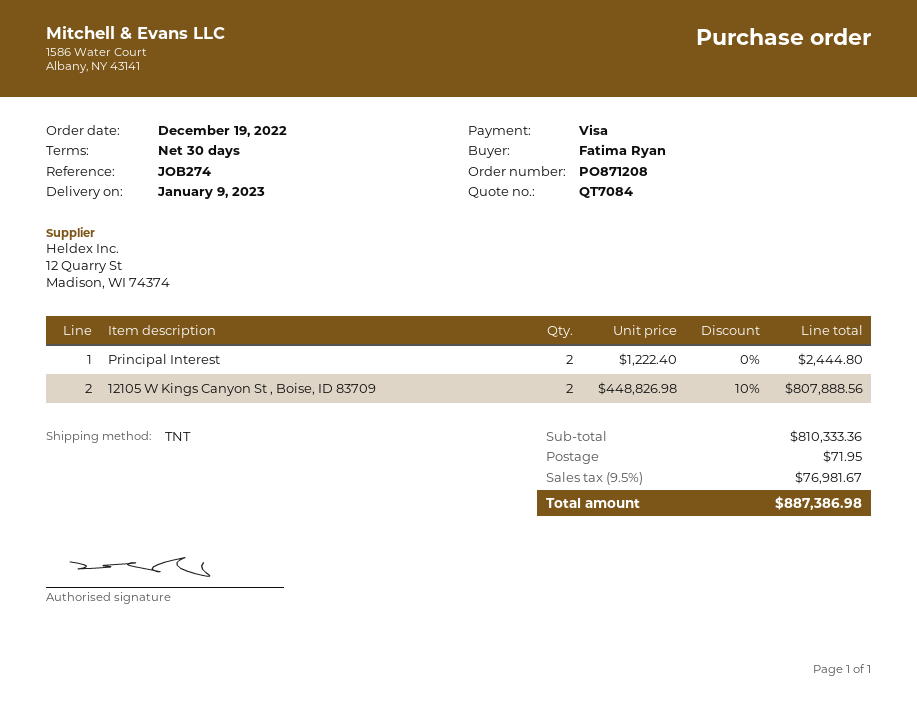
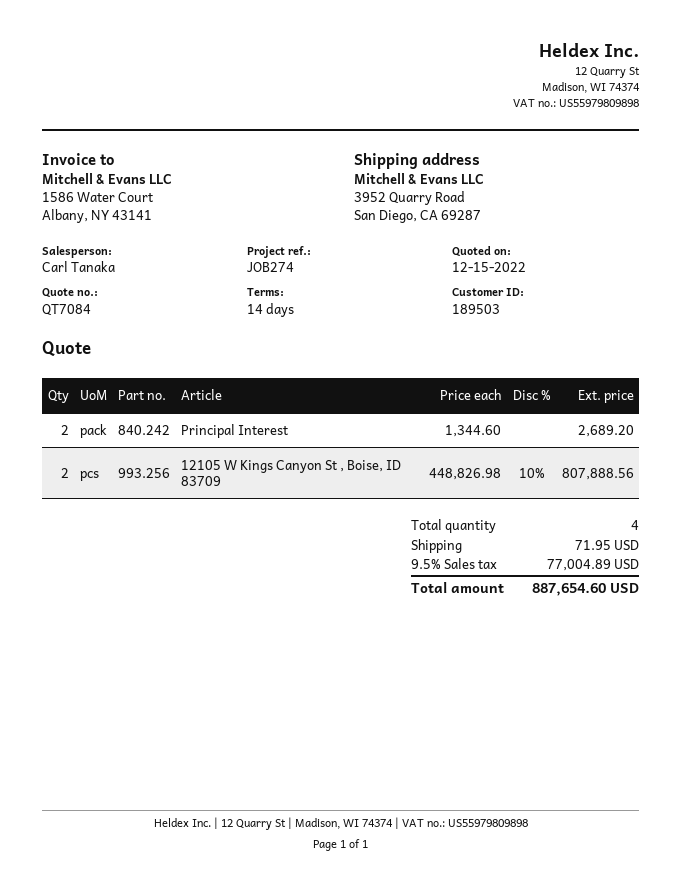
payment terms: 30 days -> 14 days
Principal Interest: 2 x 1222.40 = 2444.80 -> 2 x 1344.60 = 2689.20
tax: 9.5% = 76981.67 -> 9.5% = 77004.89
total: 887386.98 -> 887654.60

